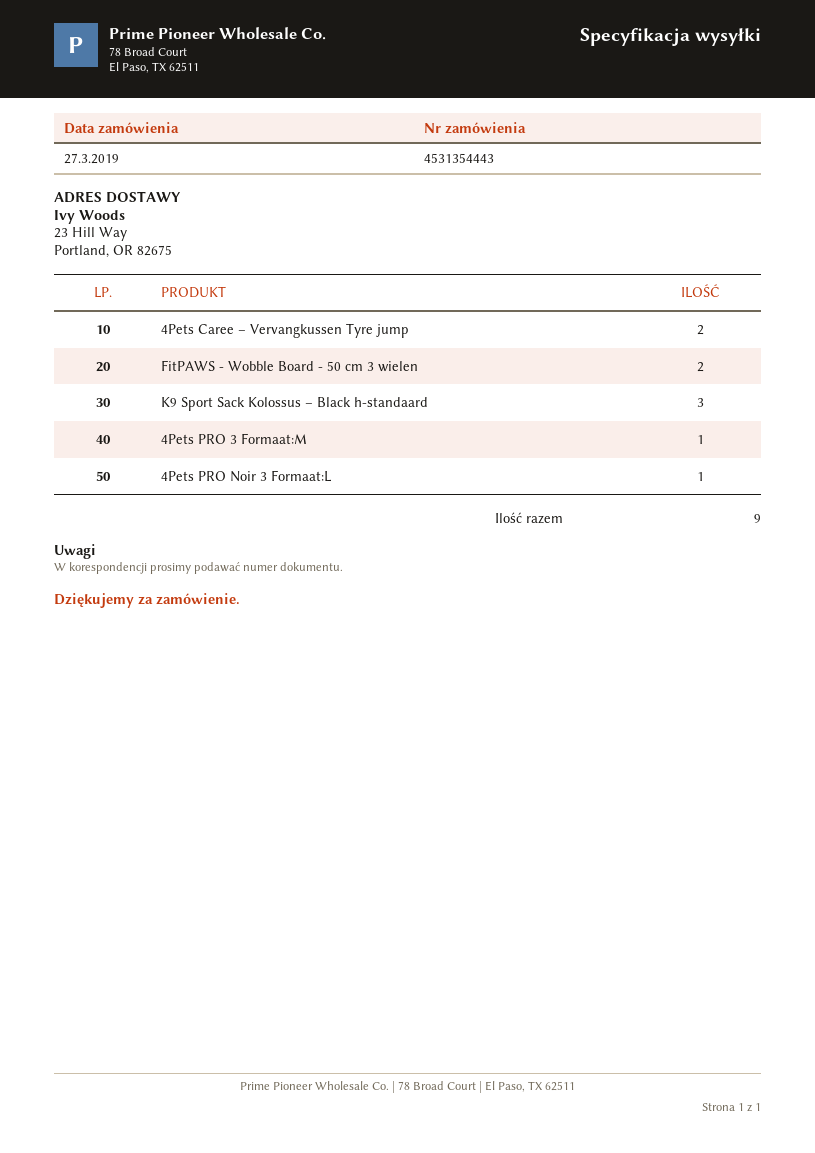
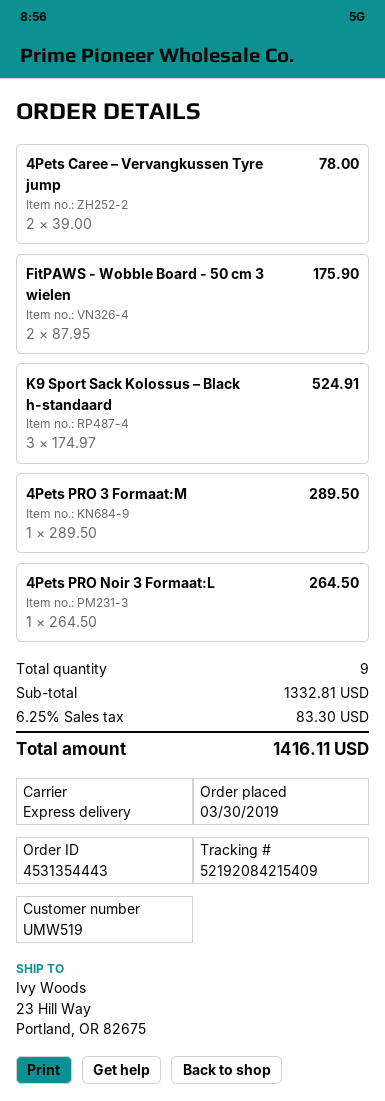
order date: 2019-03-27 -> 2019-03-30

